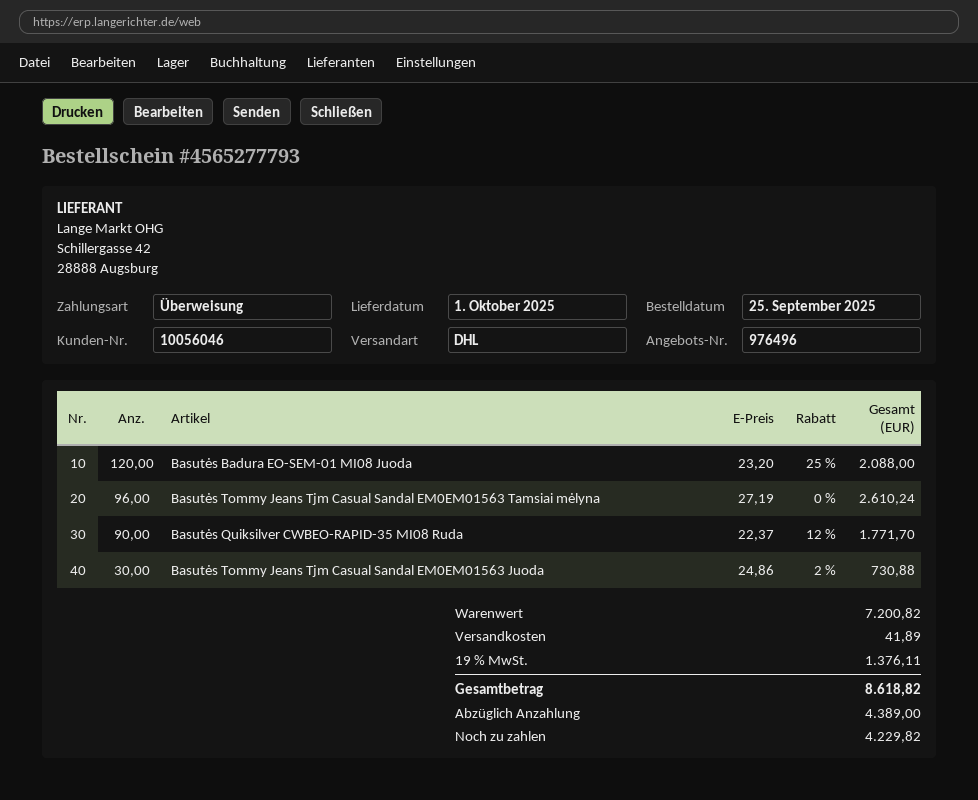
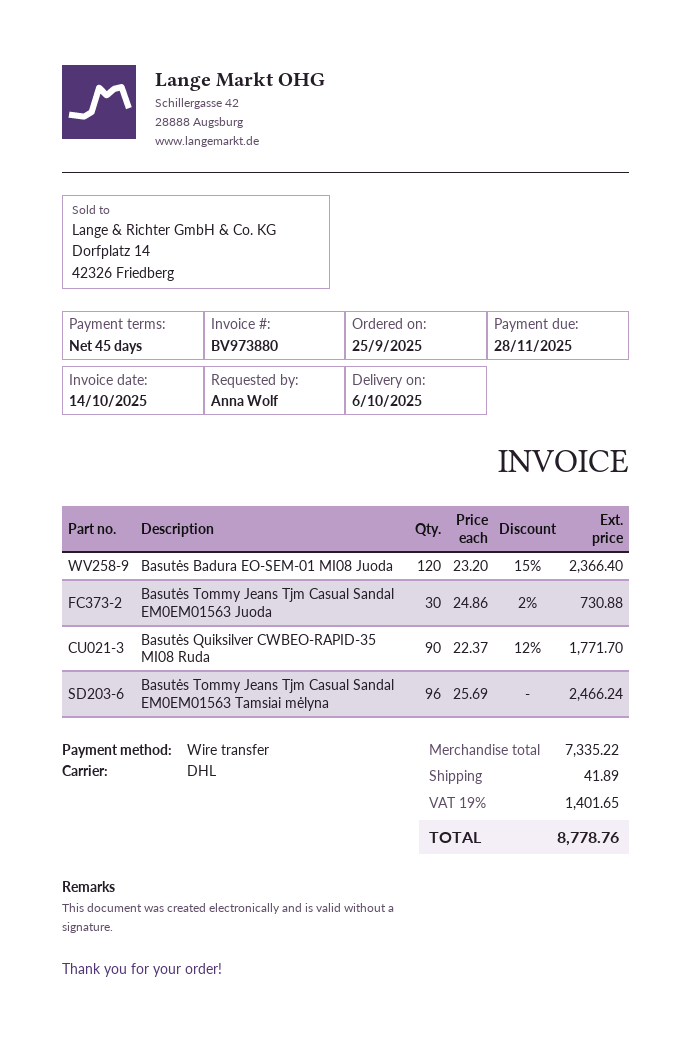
delivery date: 2025-10-01 -> 2025-10-06
Basutės Badura EO-SEM-01 MI08 Juoda: 120 x 23.20 - 25% = 2088.00 -> 120 x 23.20 - 15% = 2366.40
Basutės Tommy Jeans Tjm Casual Sandal EM0EM01563 Tamsiai mėlyna: 96 x 27.19 = 2610.24 -> 96 x 25.69 = 2466.24
subtotal: 7200.82 -> 7335.22
tax: 19% = 1376.11 -> 19% = 1401.65
total: 8618.82 -> 8778.76

